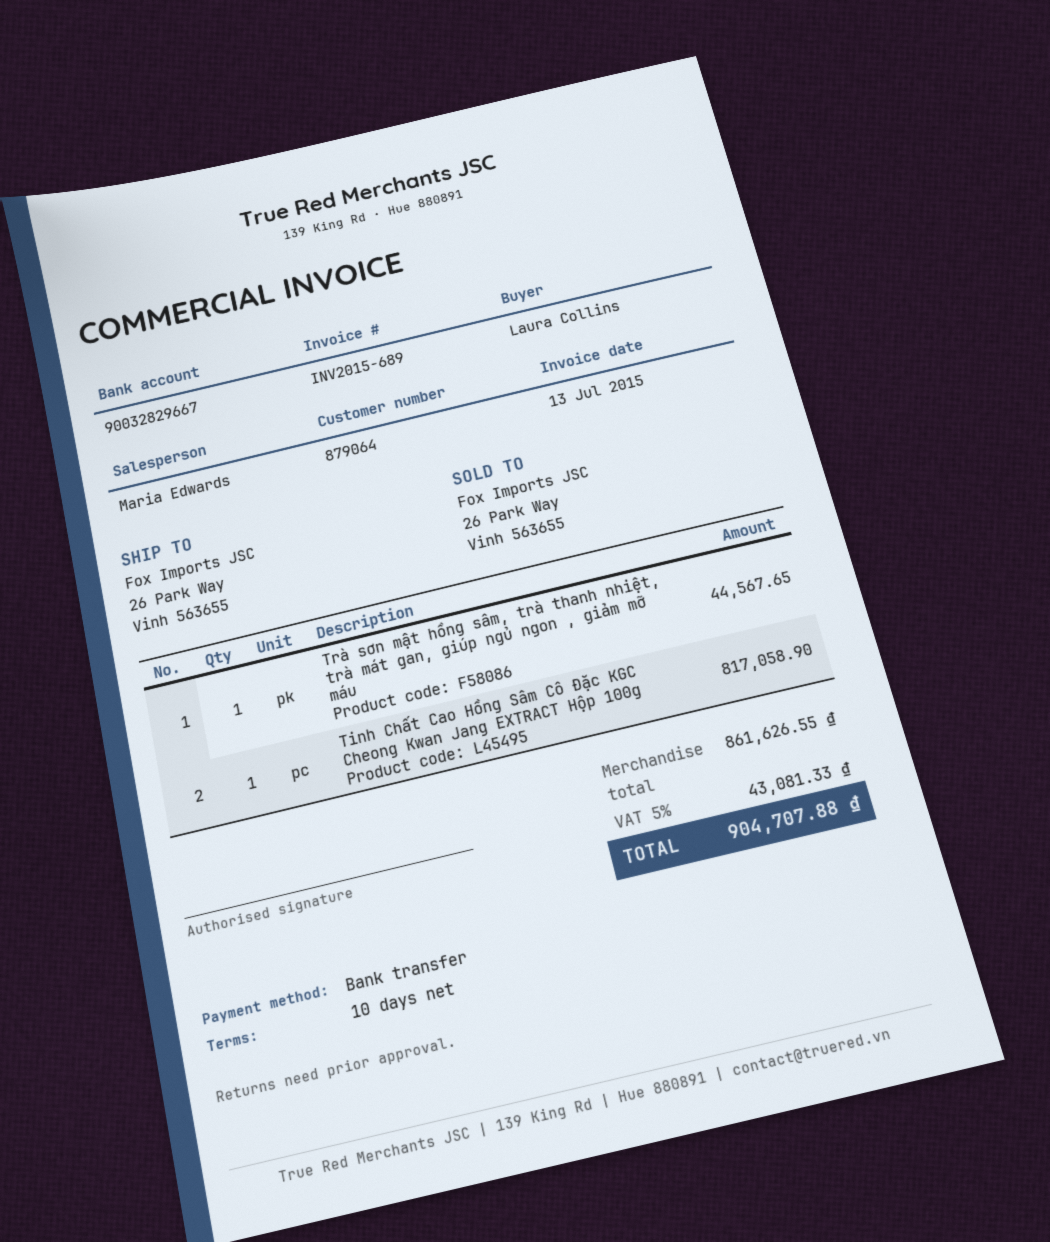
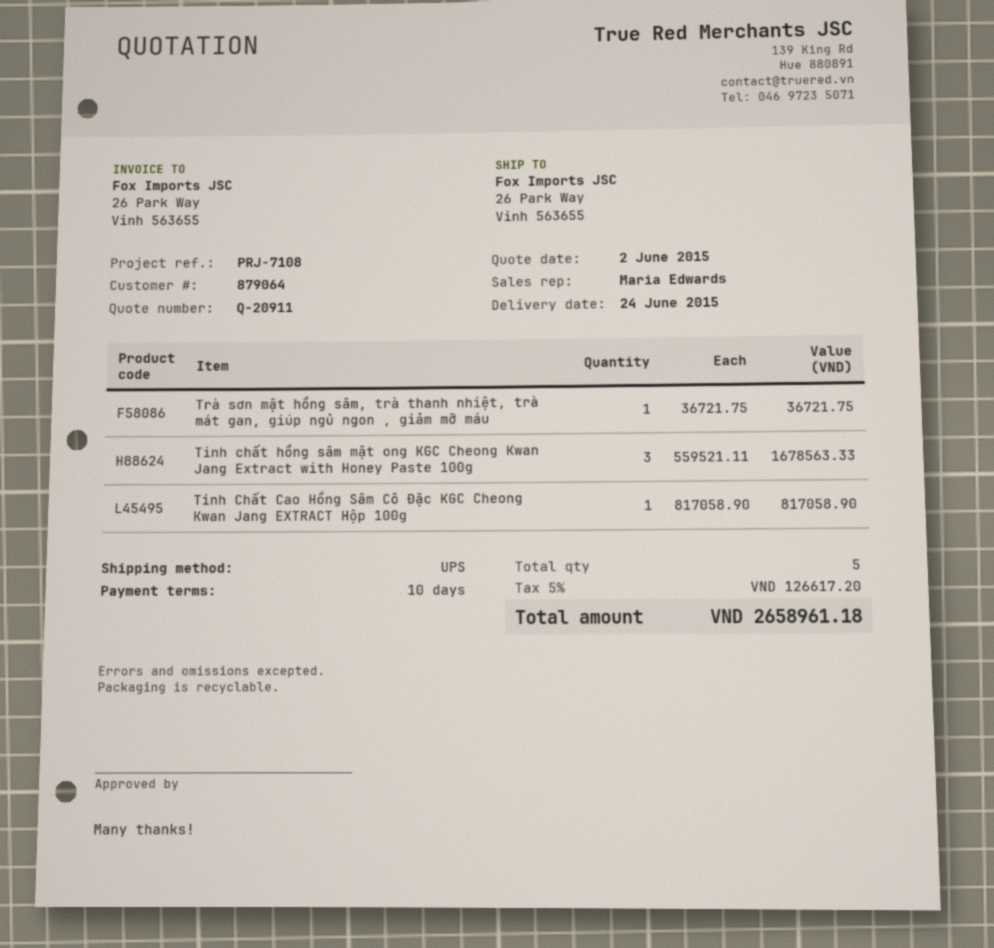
Trà sơn mật hồng sâm, trà thanh nhiệt, trà mát gan, giúp ngủ ngon , giảm mỡ máu: 1 for 44567.65 -> 1 for 36721.75
Tinh chất hồng sâm mật ong KGC Cheong Kwan Jang Extract with Honey Paste 100g: none -> 3 for 1678563.33
tax: 5% = 43081.33 -> 5% = 126617.20
total: 904707.88 -> 2658961.18

